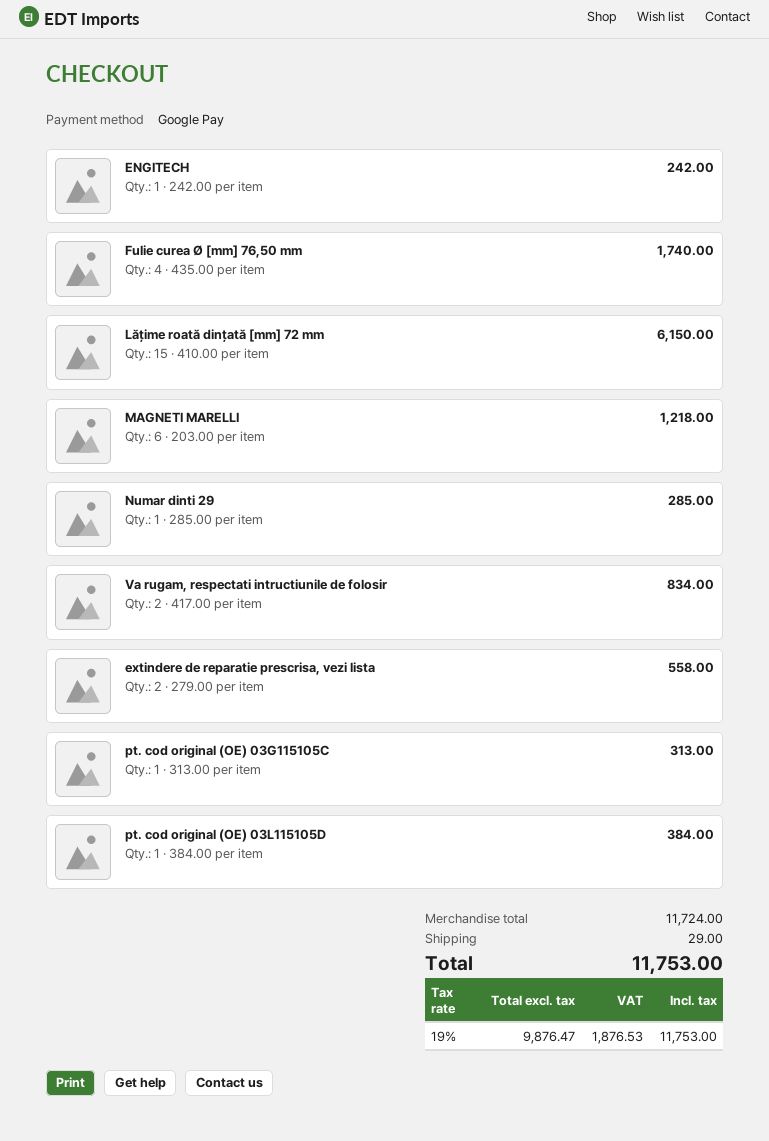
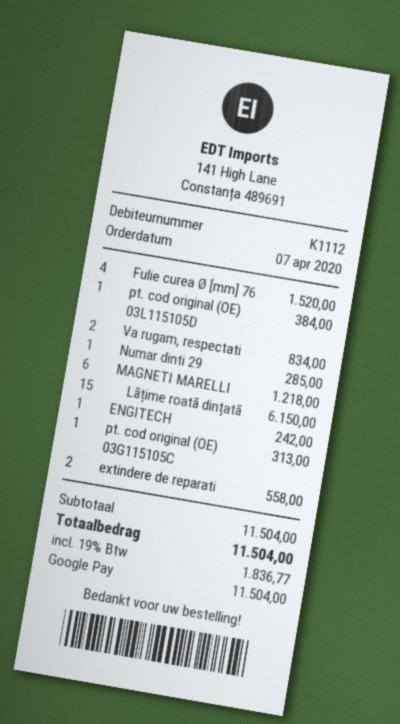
Fulie curea Ø [mm] 76,50 mm: 4 for 1740.00 -> 4 for 1520.00
subtotal: 11724.00 -> 11504.00
shipping: 29.00 -> none
tax: 19% = 1876.53 -> 19% = 1836.77
total: 11753.00 -> 11504.00

